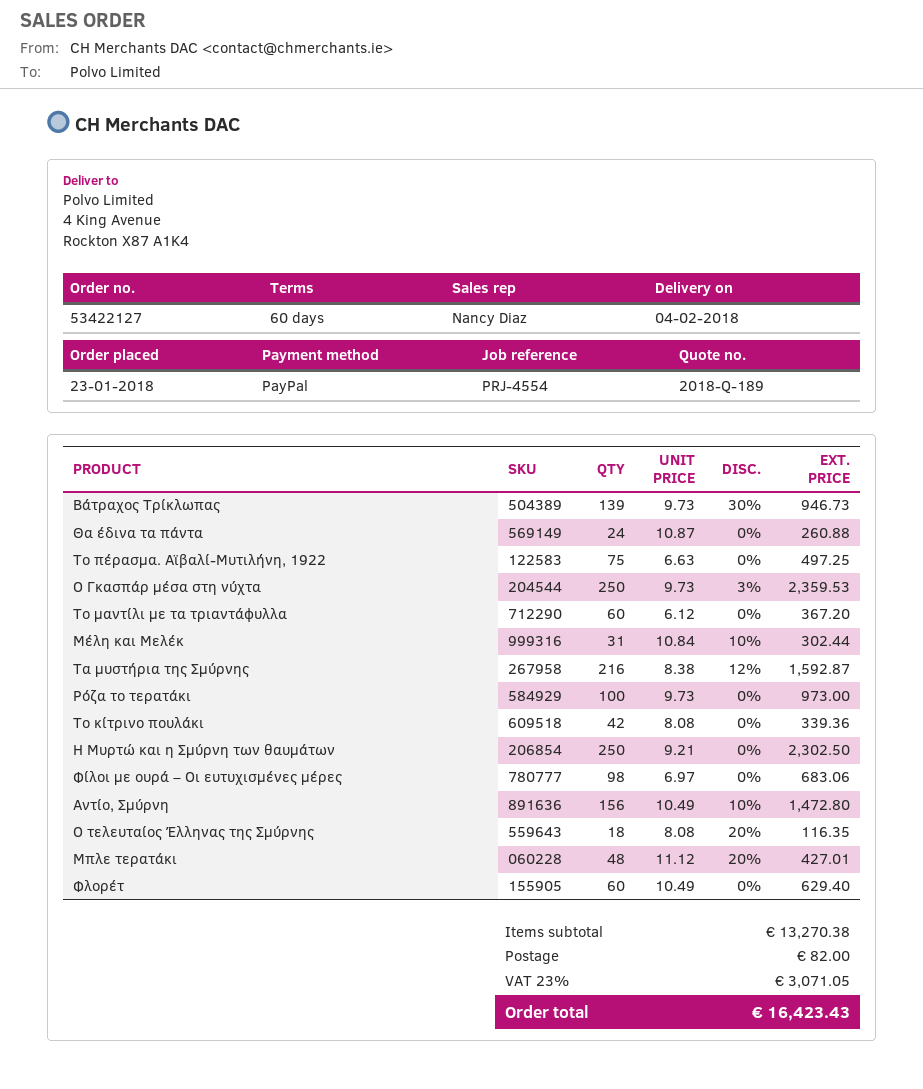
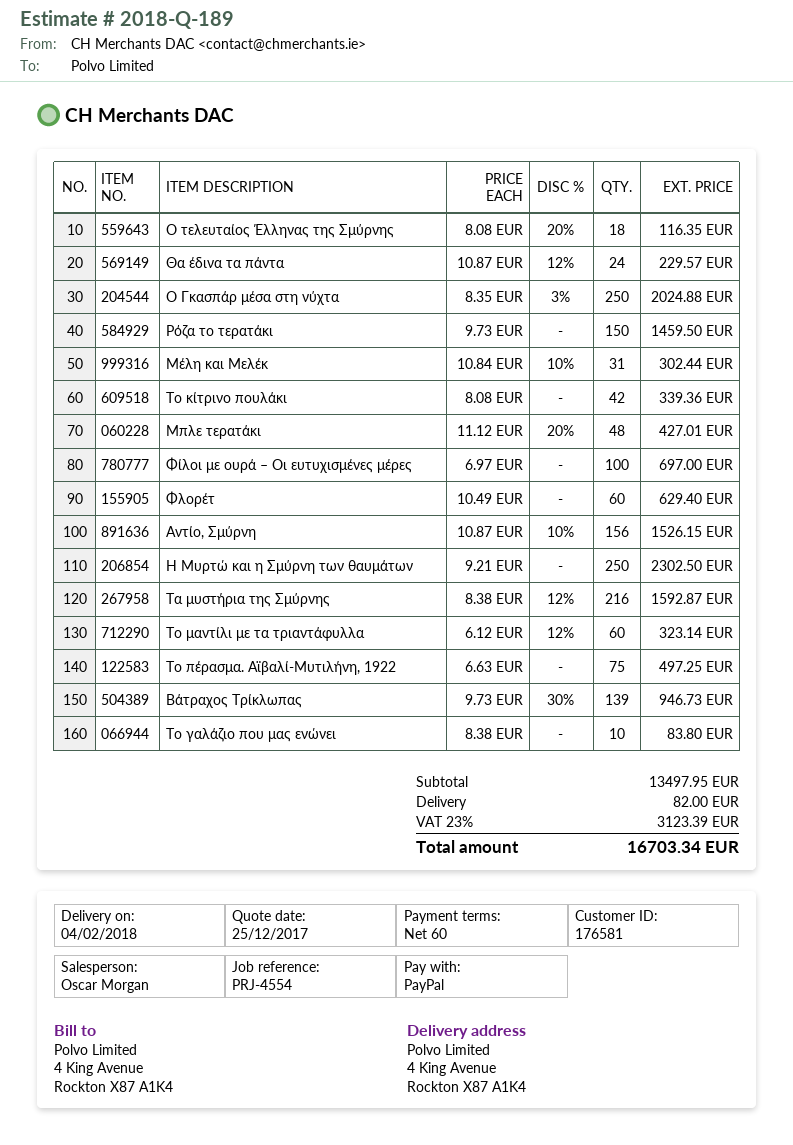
sales rep: Nancy Diaz -> Oscar Morgan
Θα έδινα τα πάντα: 24 x 10.87 = 260.88 -> 24 x 10.87 - 12% = 229.57
Ο Γκασπάρ μέσα στη νύχτα: 250 x 9.73 - 3% = 2359.53 -> 250 x 8.35 - 3% = 2024.88
Το μαντίλι με τα τριαντάφυλλα: 60 x 6.12 = 367.20 -> 60 x 6.12 - 12% = 323.14
Ρόζα το τερατάκι: 100 x 9.73 = 973.00 -> 150 x 9.73 = 1459.50
Φίλοι με ουρά – Οι ευτυχισμένες μέρες: 98 x 6.97 = 683.06 -> 100 x 6.97 = 697.00
Αντίο, Σμύρνη: 156 x 10.49 - 10% = 1472.80 -> 156 x 10.87 - 10% = 1526.15
Το γαλάζιο που μας ενώνει: none -> 10 x 8.38 = 83.80
subtotal: 13270.38 -> 13497.95
tax: 23% = 3071.05 -> 23% = 3123.39
total: 16423.43 -> 16703.34

